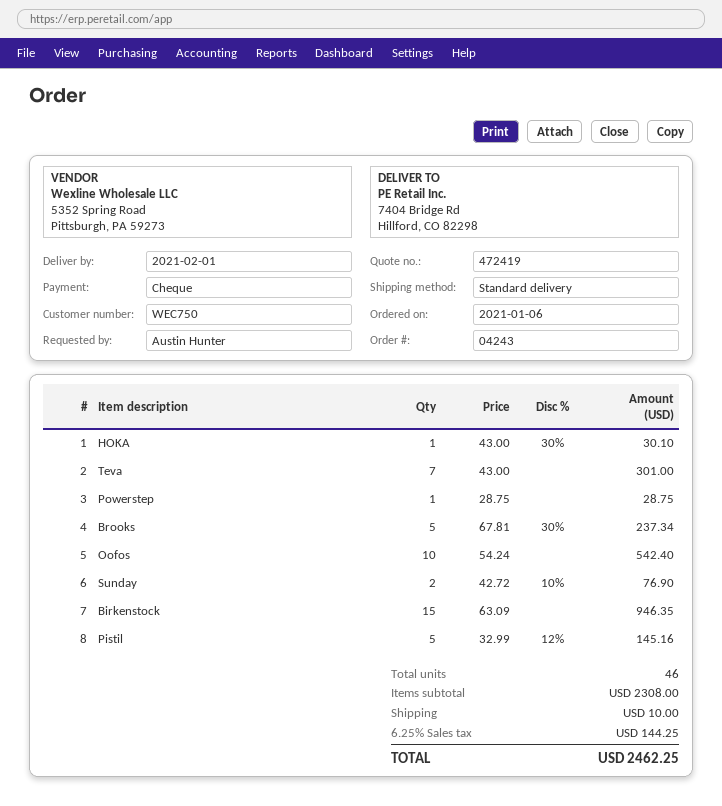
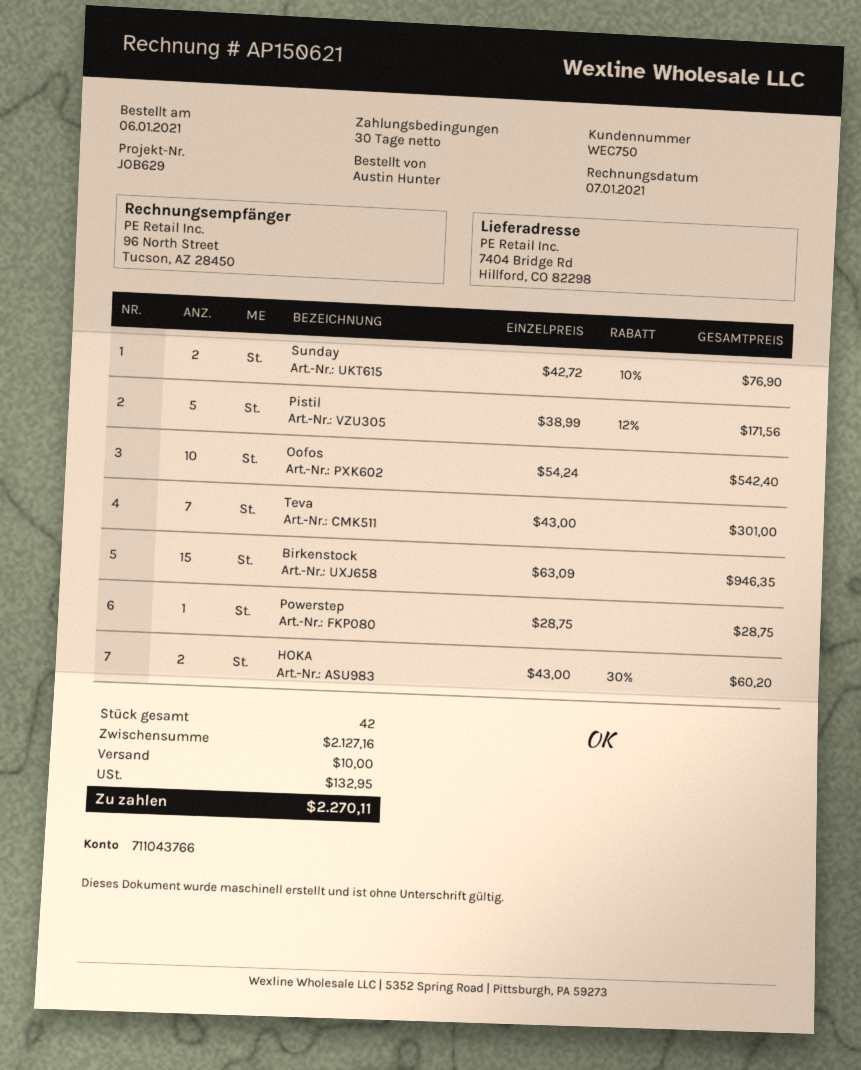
HOKA: 1 x 43.00 - 30% = 30.10 -> 2 x 43.00 - 30% = 60.20
Brooks: 5 x 67.81 - 30% = 237.34 -> none
Pistil: 5 x 32.99 - 12% = 145.16 -> 5 x 38.99 - 12% = 171.56
total quantity: 46 -> 42
subtotal: 2308.00 -> 2127.16
tax: 144.25 -> 132.95
total: 2462.25 -> 2270.11

